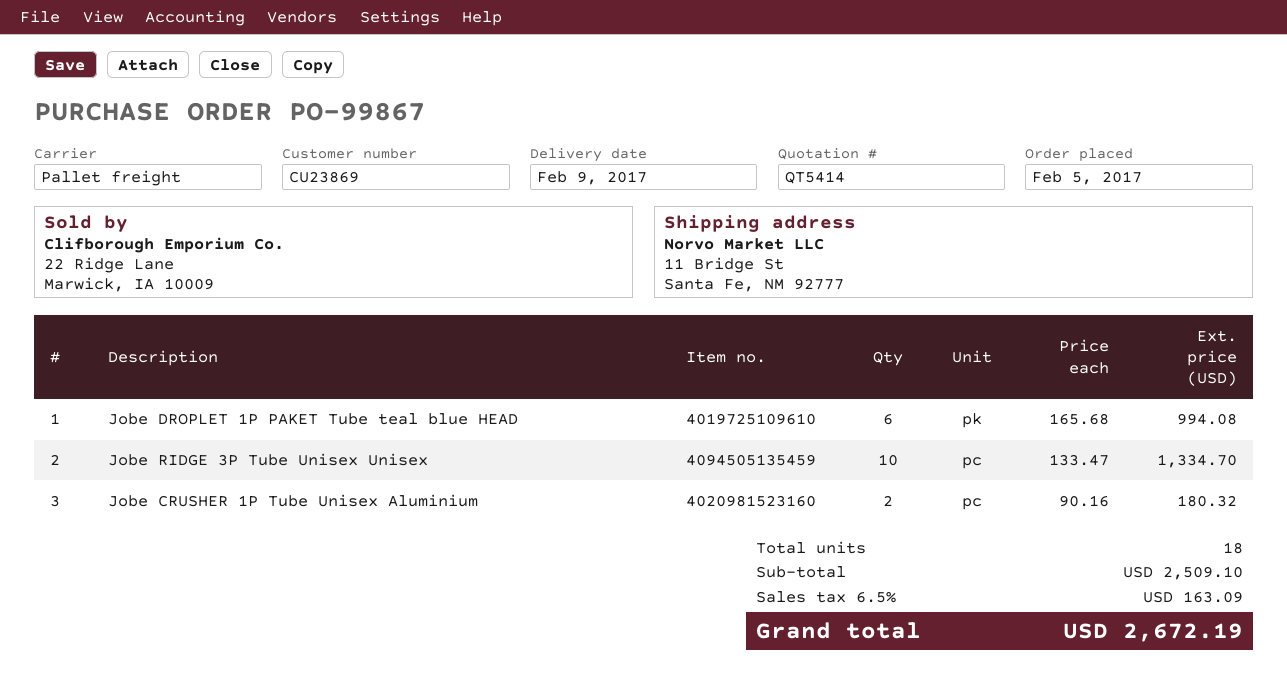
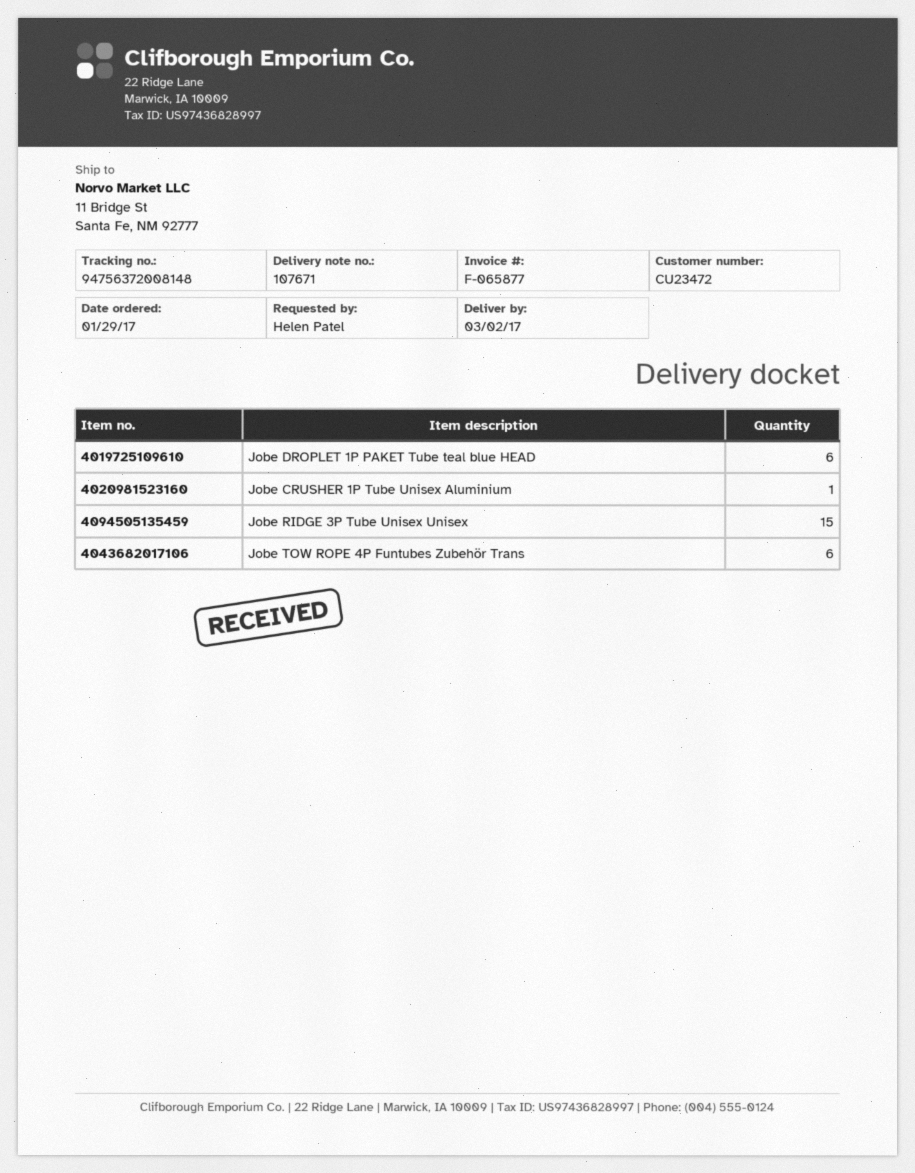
order date: 2017-02-05 -> 2017-01-29
delivery date: 2017-02-09 -> 2017-03-02
customer number: CU23869 -> CU23472
Jobe RIDGE 3P Tube Unisex Unisex: 10 -> 15
Jobe CRUSHER 1P Tube Unisex Aluminium: 2 -> 1
Jobe TOW ROPE 4P Funtubes Zubehör Trans: none -> 6

